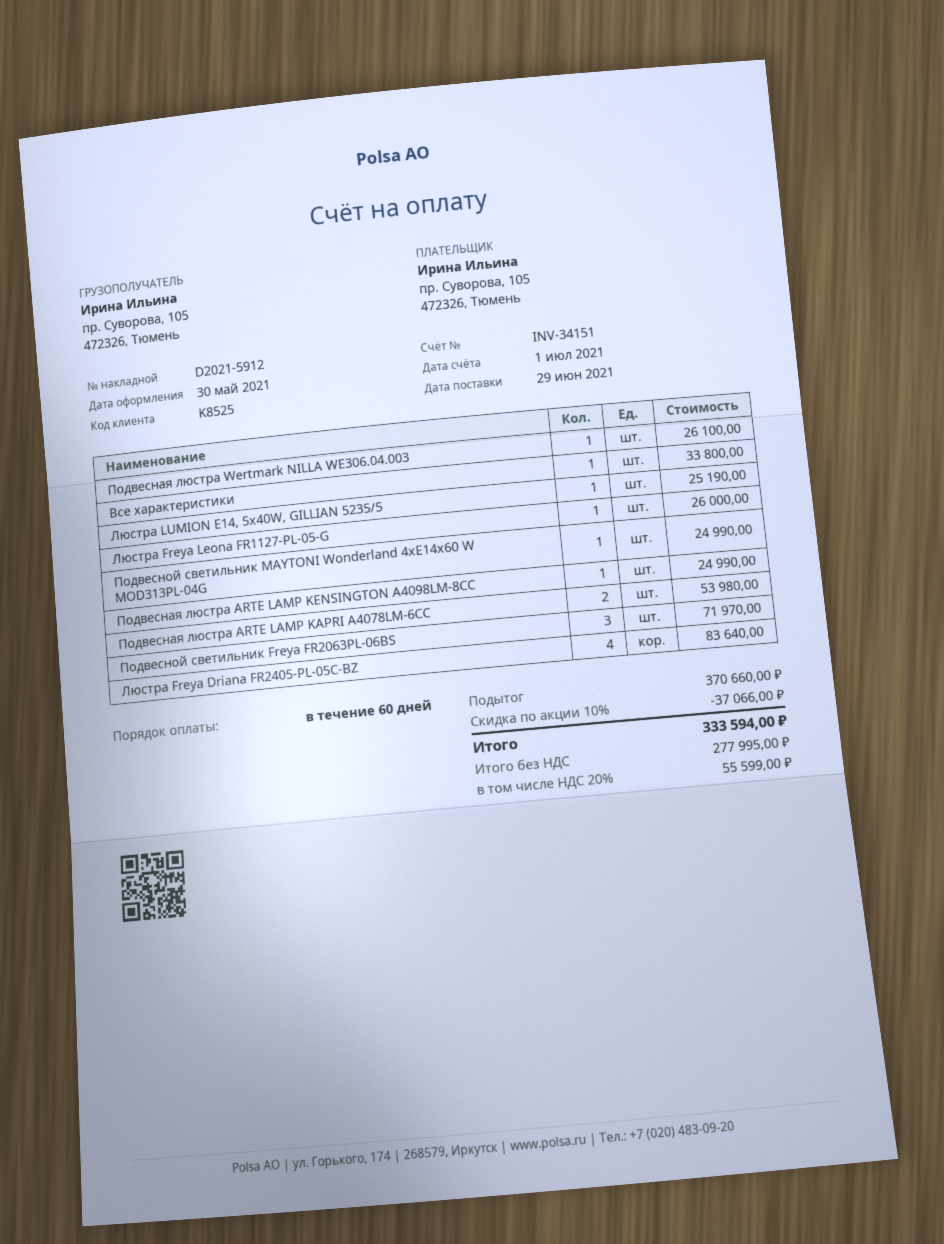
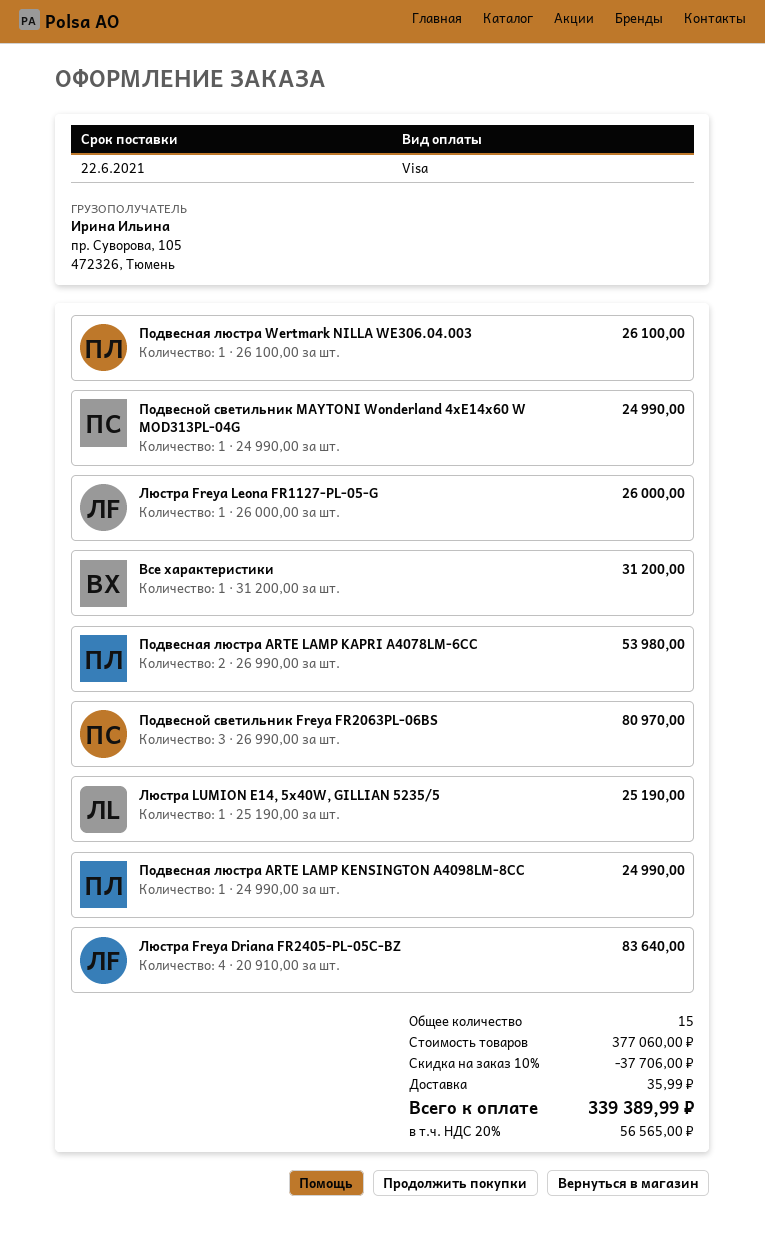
delivery date: 2021-06-29 -> 2021-06-22
Все характеристики: 1 for 33800.00 -> 1 for 31200.00
Подвесной светильник Freya FR2063PL-06BS: 3 for 71970.00 -> 3 for 80970.00
subtotal: 370660.00 -> 377060.00
discount: 10% = 37066.00 -> 10% = 37706.00
shipping: none -> 35.99
tax: 20% = 55599.00 -> 20% = 56565.00
total: 333594.00 -> 339389.99

